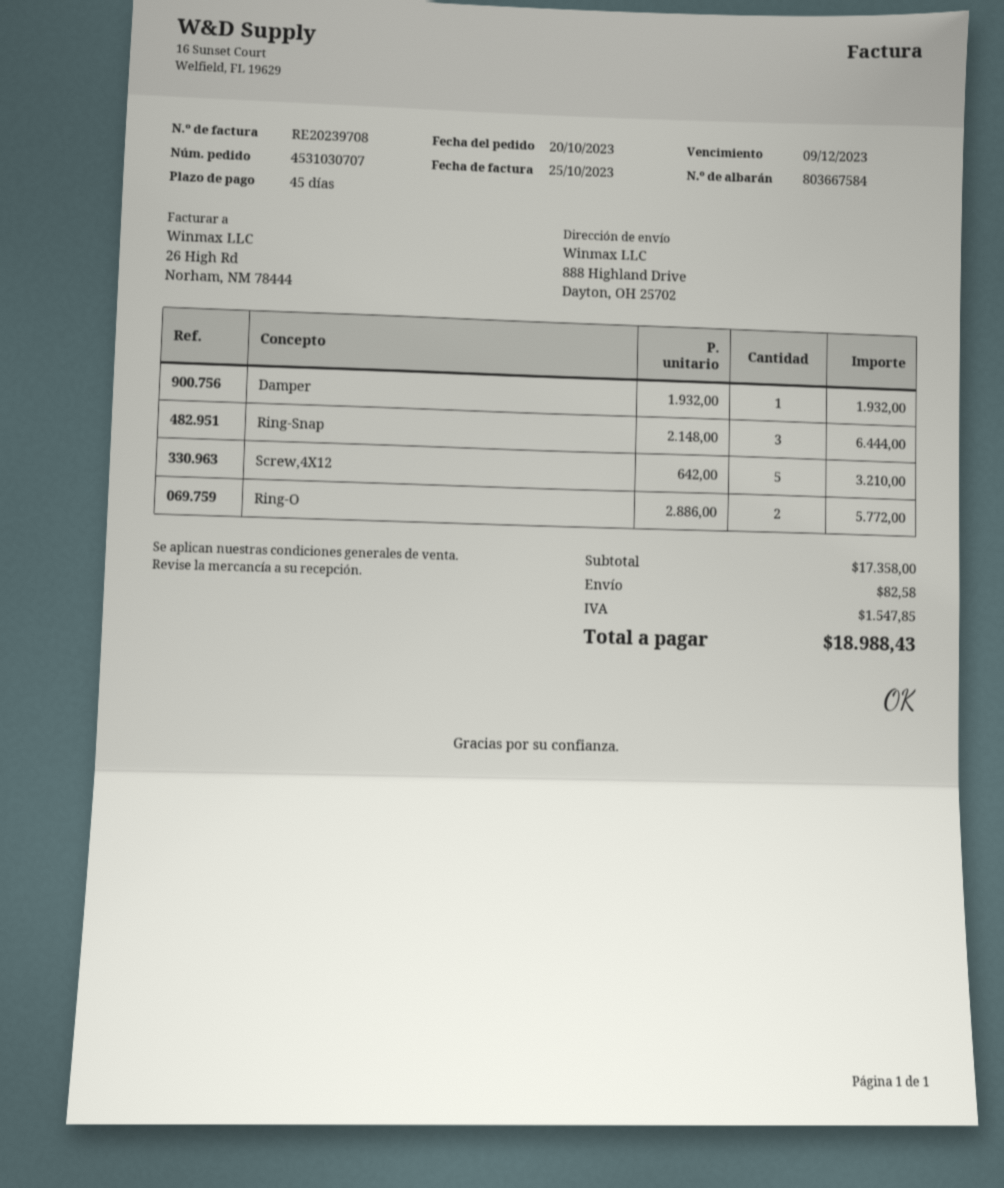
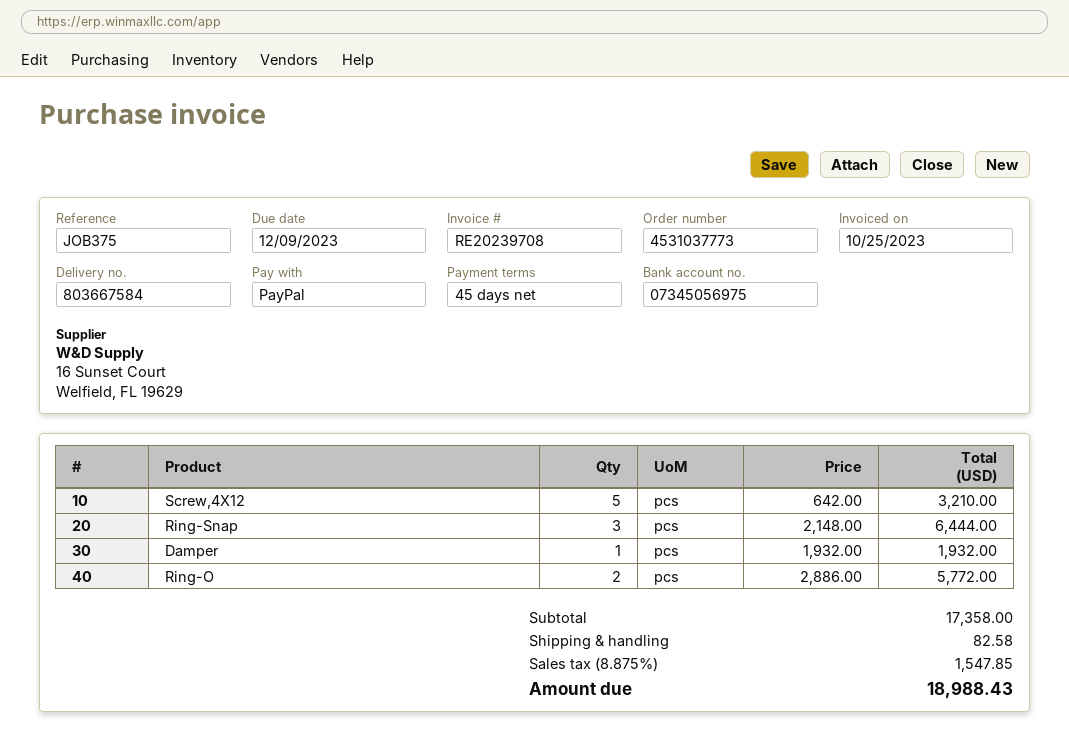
order number: 4531030707 -> 4531037773

